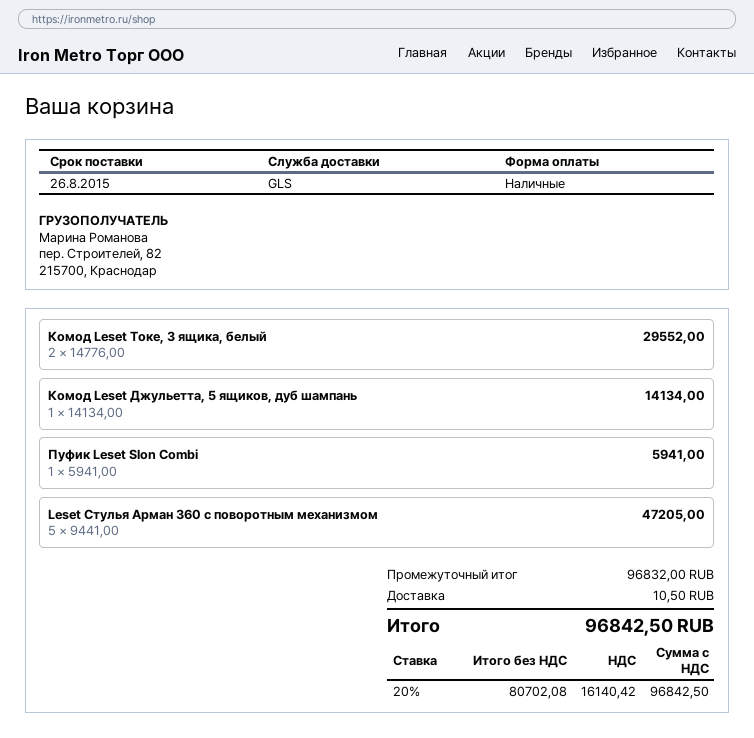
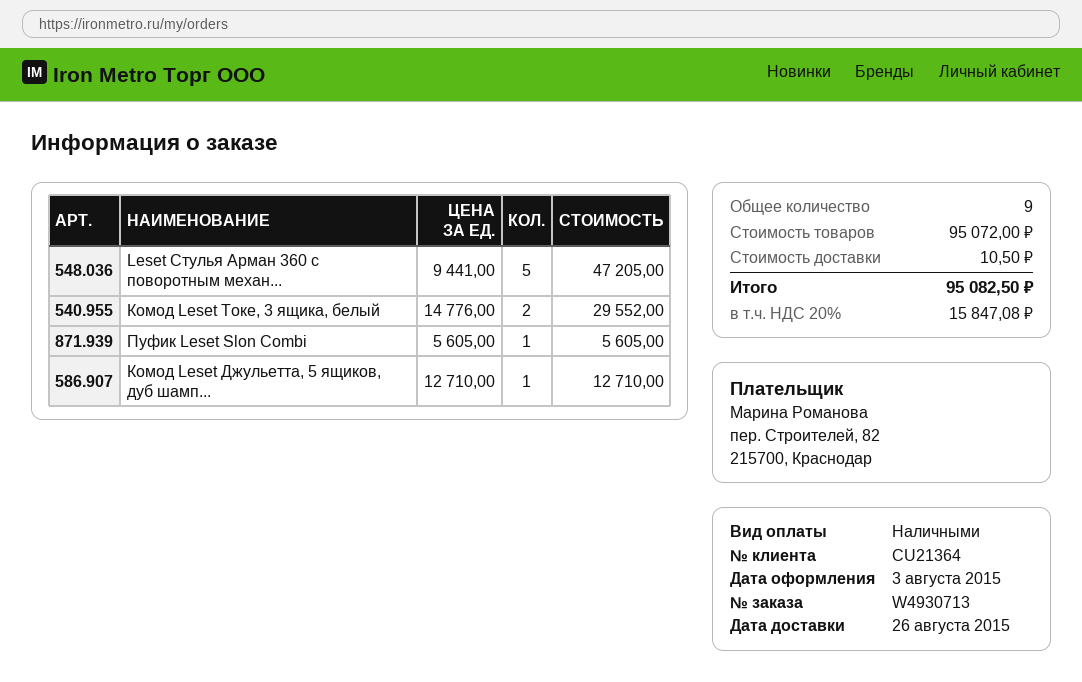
Комод Leset Джульетта, 5 ящиков, дуб шампань: 1 x 14134.00 = 14134.00 -> 1 x 12710.00 = 12710.00
Пуфик Leset Slon Combi: 1 x 5941.00 = 5941.00 -> 1 x 5605.00 = 5605.00
subtotal: 96832.00 -> 95072.00
tax: 20% = 16140.42 -> 20% = 15847.08
total: 96842.50 -> 95082.50

